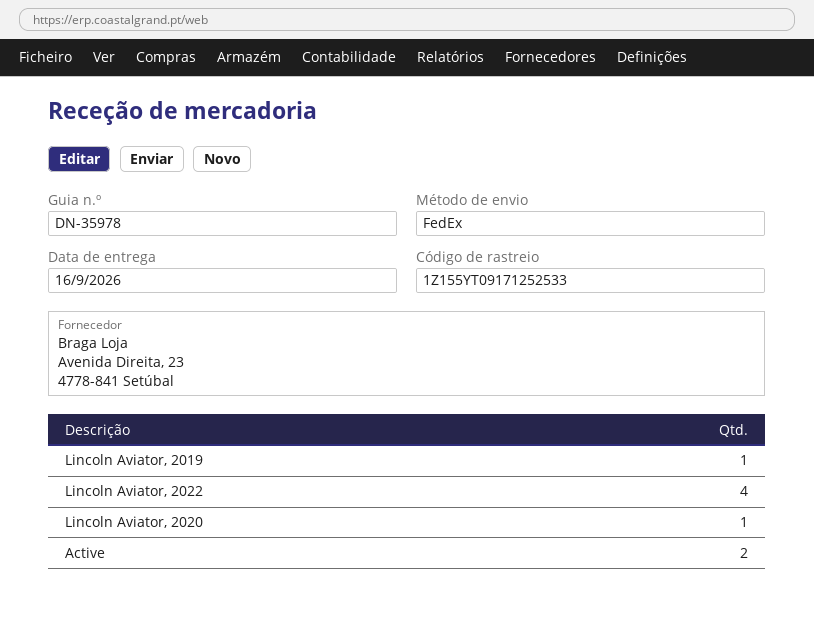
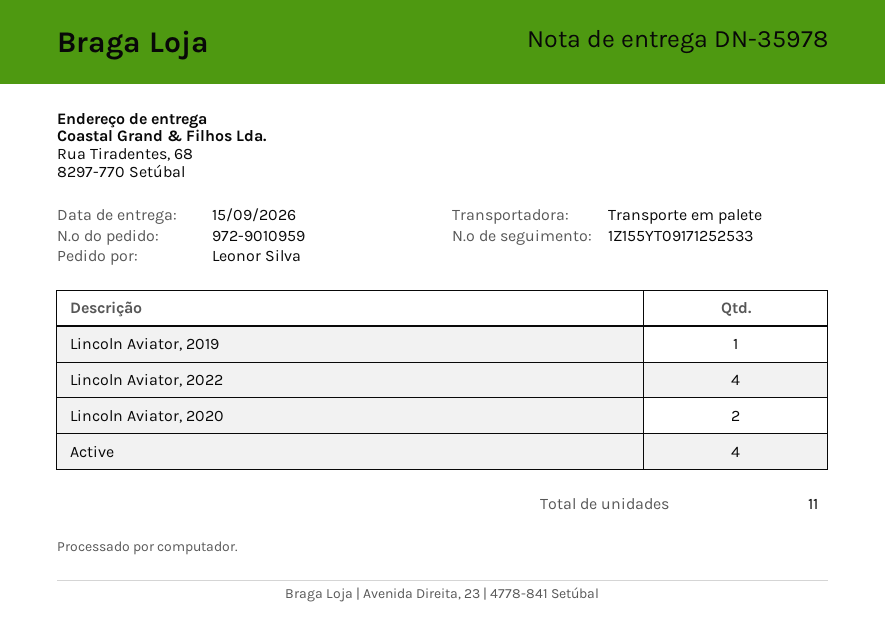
delivery date: 2026-09-16 -> 2026-09-15
shipping method: FedEx -> pallet freight
Lincoln Aviator, 2020: 1 -> 2
Active: 2 -> 4

